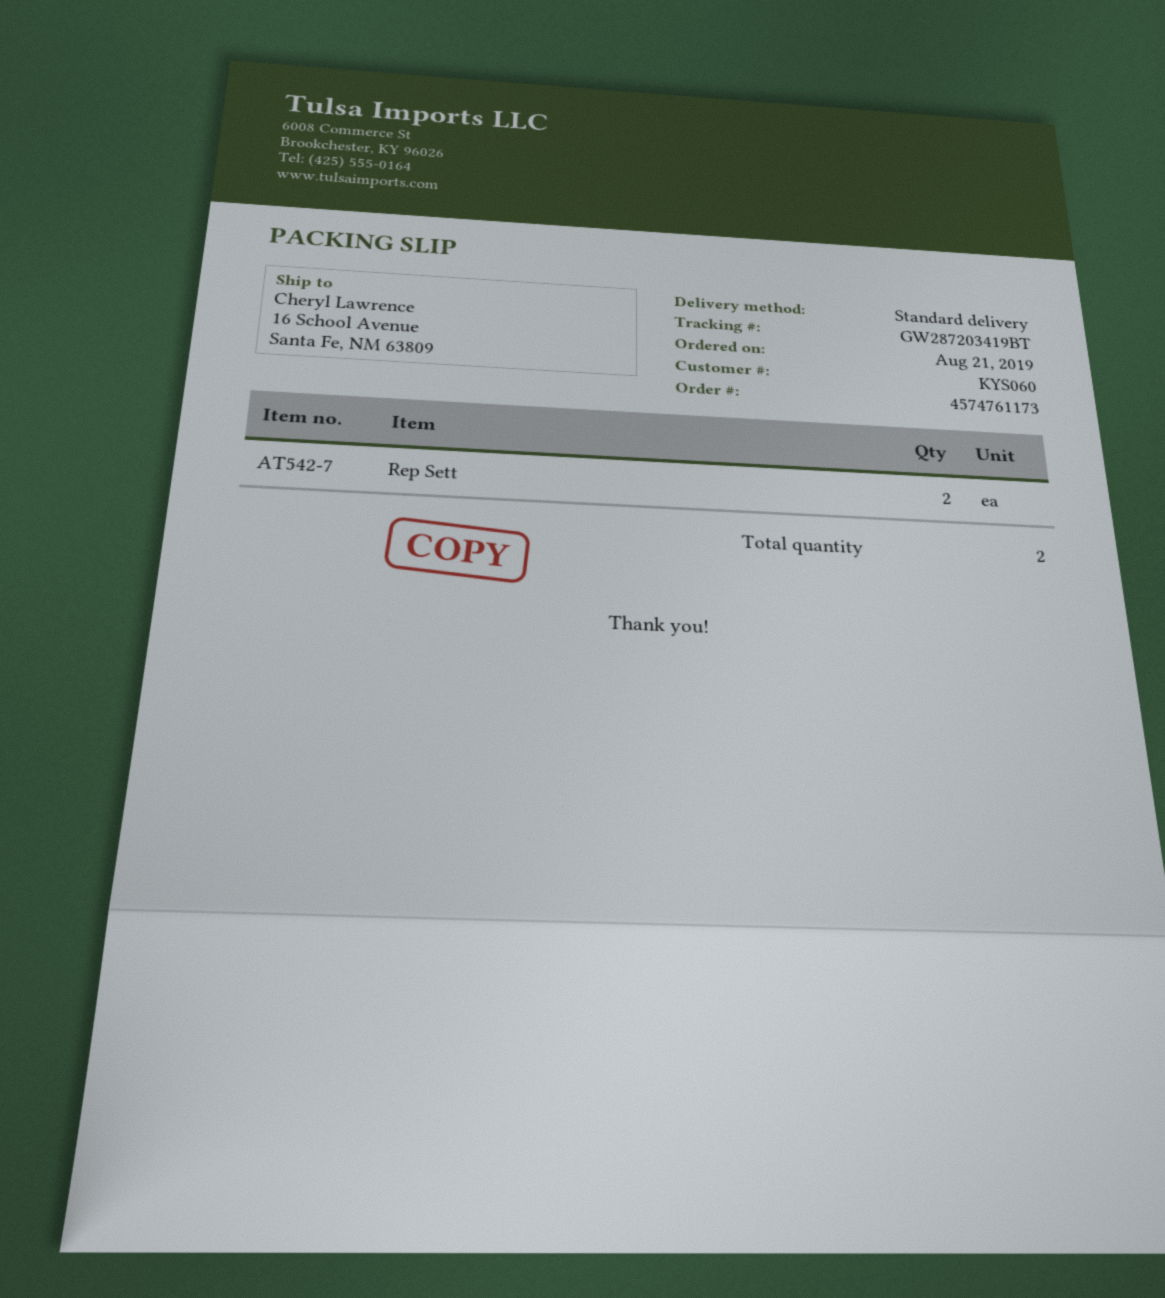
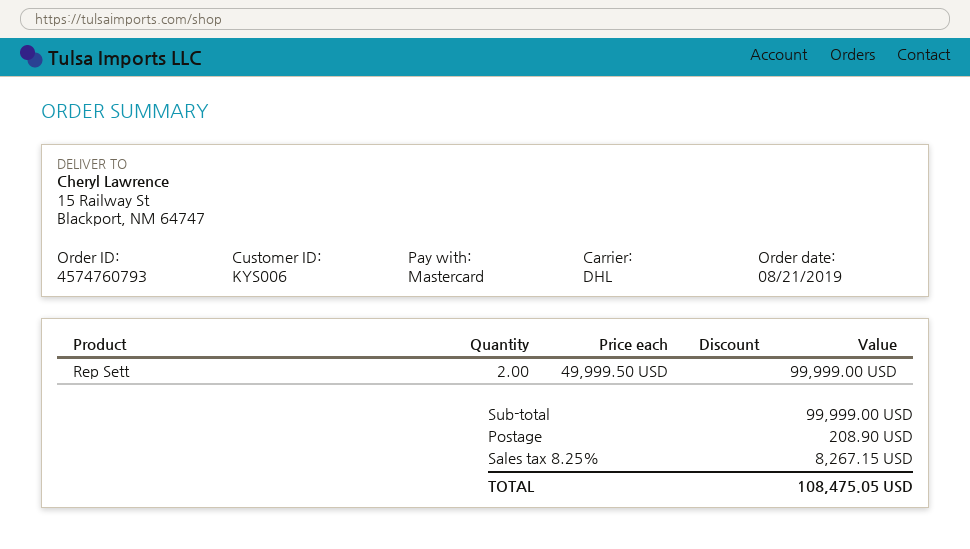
order number: 4574761173 -> 4574760793
customer number: KYS060 -> KYS006
shipping method: standard -> DHL
ship to: 16 School Avenue, Santa Fe, NM 63809 -> 15 Railway St, Blackport, NM 64747

